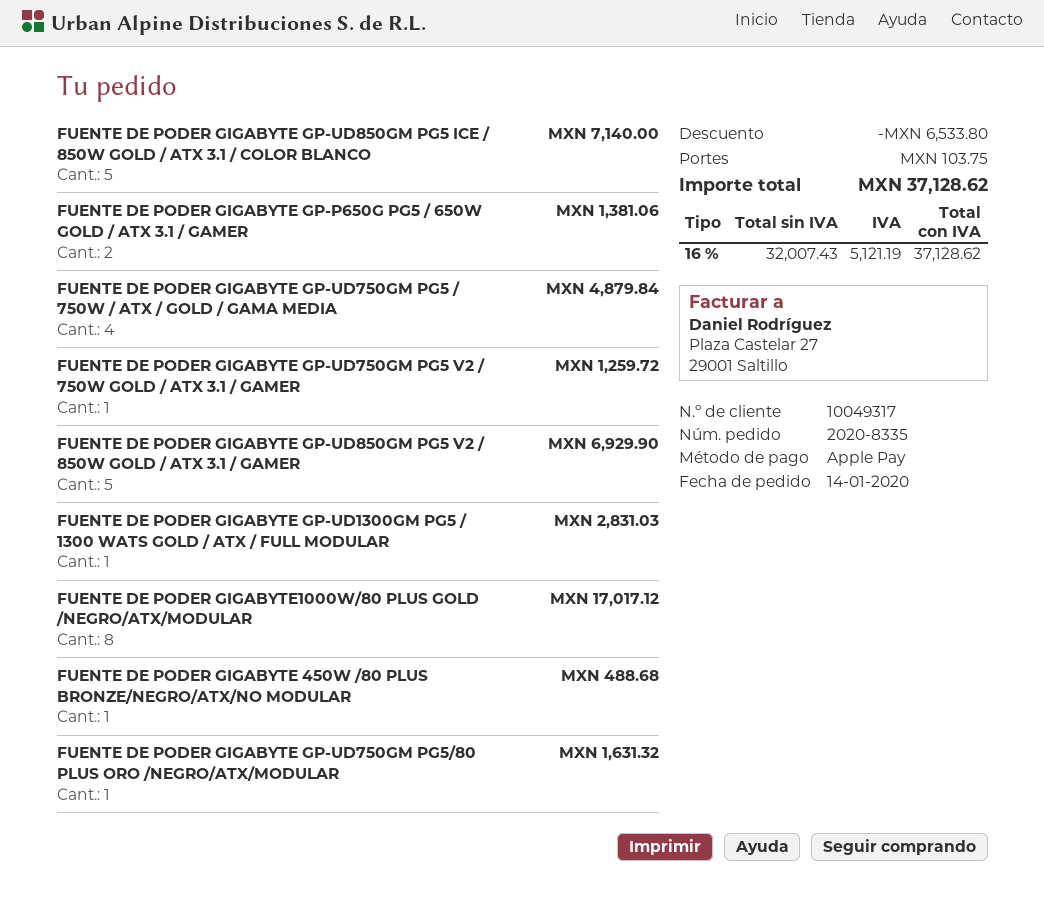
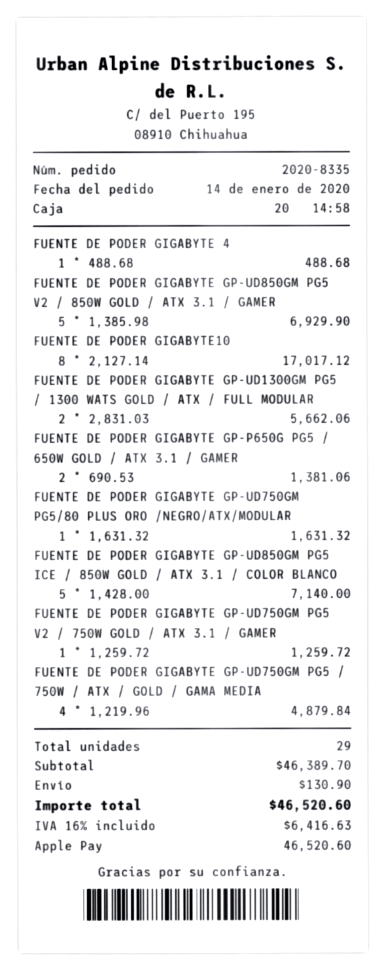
FUENTE DE PODER GIGABYTE GP-UD1300GM PG5 / 1300 WATS GOLD / ATX / FULL MODULAR: 1 for 2831.03 -> 2 for 5662.06
discount: 6533.80 -> none
shipping: 103.75 -> 130.90
tax: 16% = 5121.19 -> 16% = 6416.63
total: 37128.62 -> 46520.60

